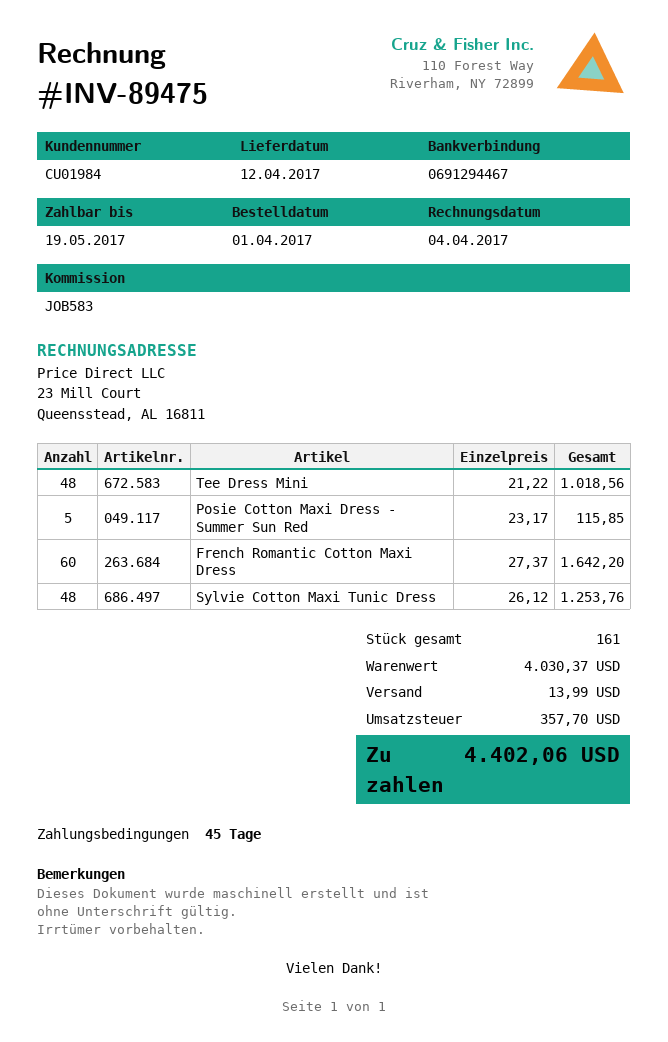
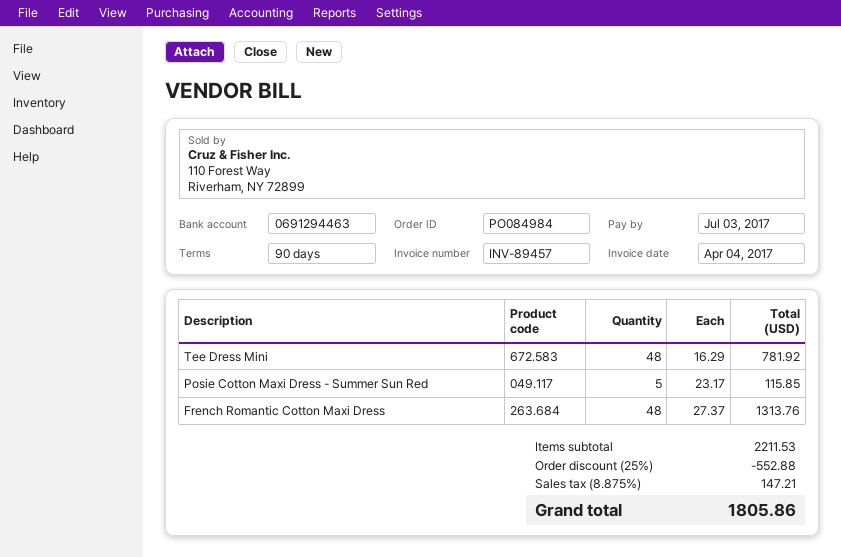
invoice number: INV-89475 -> INV-89457
payment terms: 45 days -> 90 days
due date: 2017-05-19 -> 2017-07-03
bank account: 0691294467 -> 0691294463
Tee Dress Mini: 48 x 21.22 = 1018.56 -> 48 x 16.29 = 781.92
French Romantic Cotton Maxi Dress: 60 x 27.37 = 1642.20 -> 48 x 27.37 = 1313.76
Sylvie Cotton Maxi Tunic Dress: 48 x 26.12 = 1253.76 -> none
subtotal: 4030.37 -> 2211.53
discount: none -> 25% = 552.88
shipping: 13.99 -> none
tax: 357.70 -> 147.21
total: 4402.06 -> 1805.86

